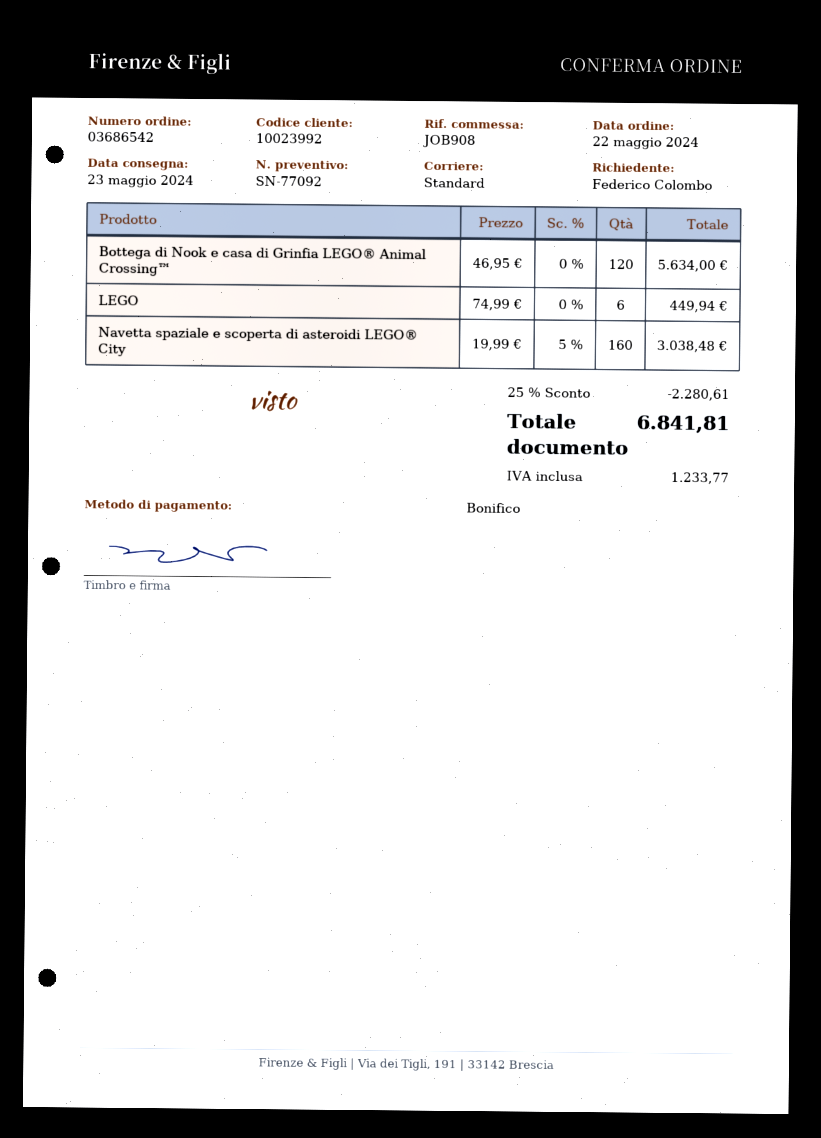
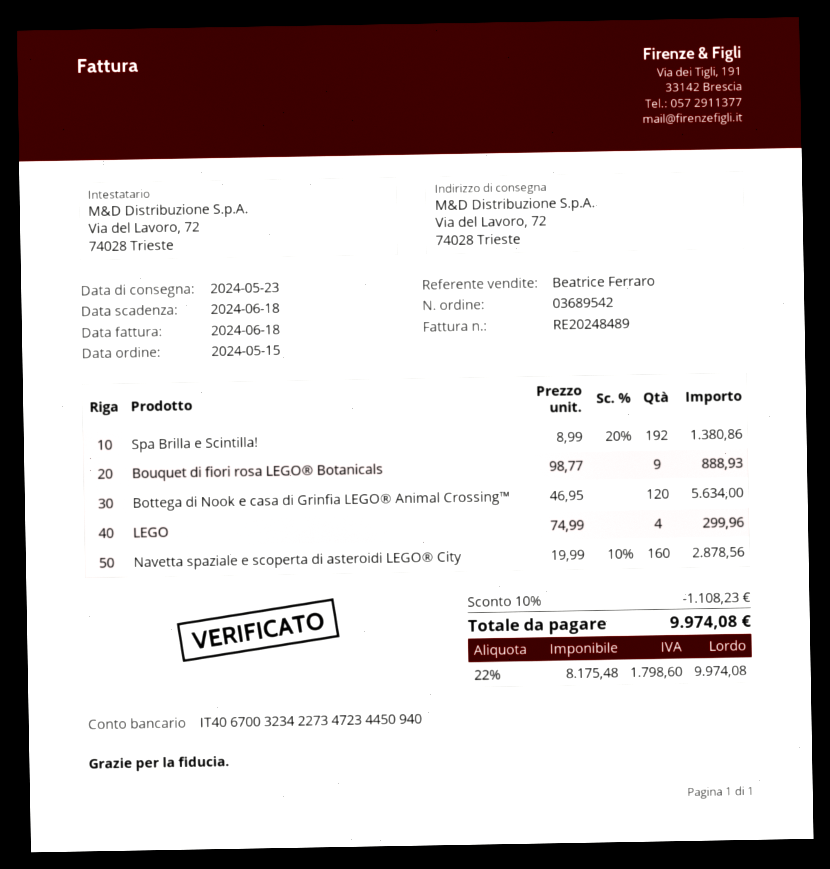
order number: 03686542 -> 03689542
order date: 2024-05-22 -> 2024-05-15
LEGO: 6 x 74.99 = 449.94 -> 4 x 74.99 = 299.96
Navetta spaziale e scoperta di asteroidi LEGO® City: 160 x 19.99 - 5% = 3038.48 -> 160 x 19.99 - 10% = 2878.56
Spa Brilla e Scintilla!: none -> 192 x 8.99 - 20% = 1380.86
Bouquet di fiori rosa LEGO® Botanicals: none -> 9 x 98.77 = 888.93
discount: 25% = 2280.61 -> 10% = 1108.23
tax: 1233.77 -> 1798.60
total: 6841.81 -> 9974.08

